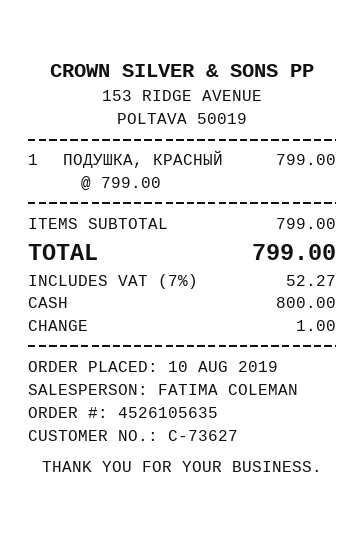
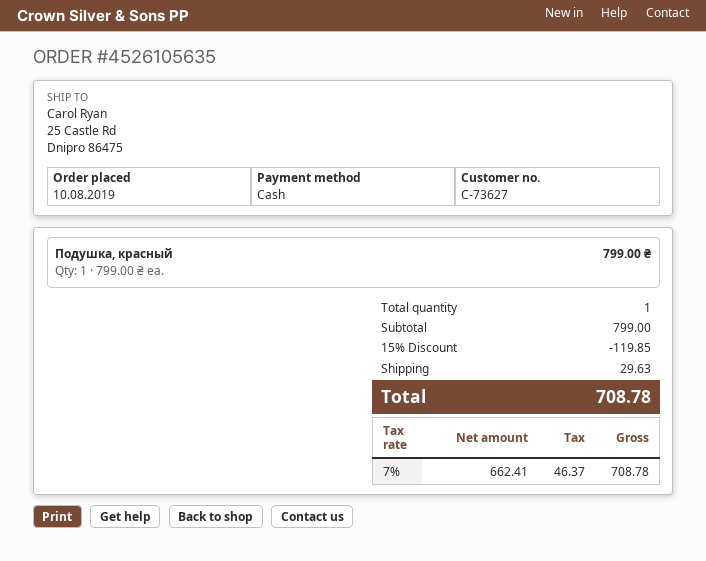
discount: none -> 15% = 119.85
shipping: none -> 29.63
tax: 7% = 52.27 -> 7% = 46.37
total: 799.00 -> 708.78

